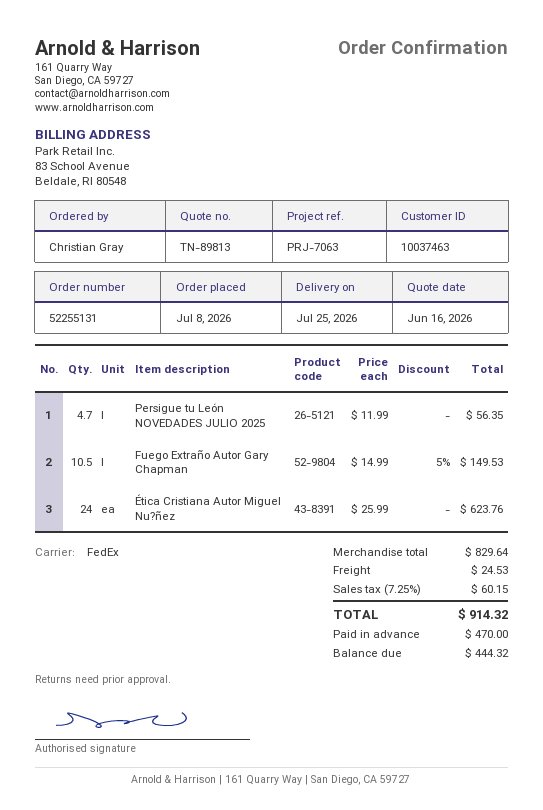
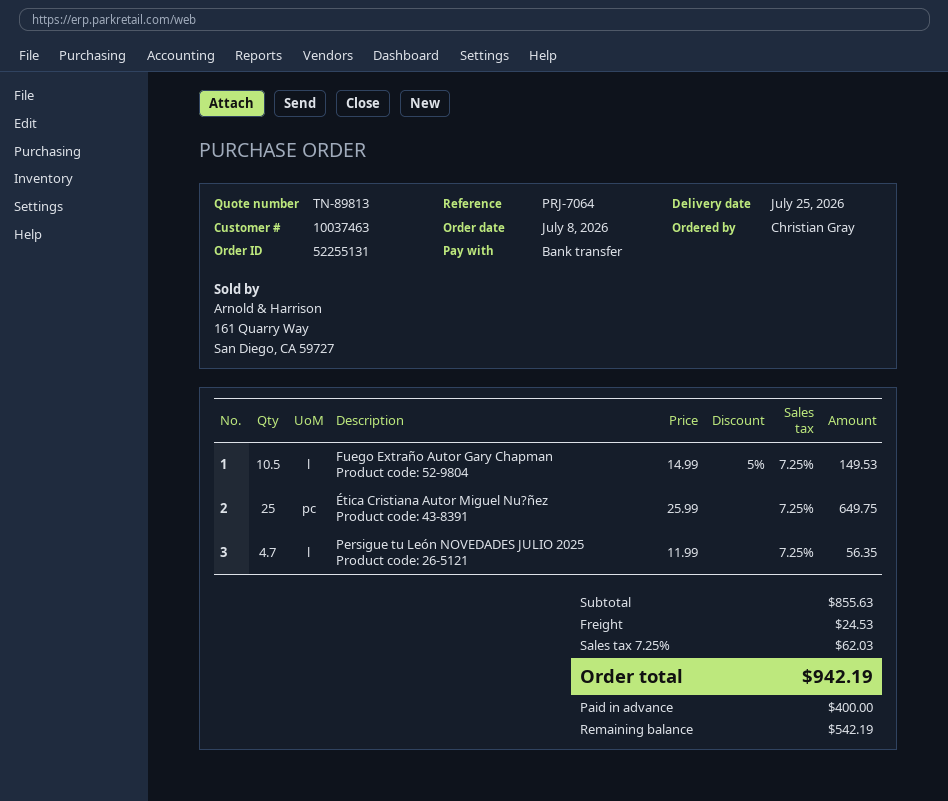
reference: PRJ-7063 -> PRJ-7064
Ética Cristiana Autor Miguel Nu?ñez: 24 x 25.99 = 623.76 -> 25 x 25.99 = 649.75
subtotal: 829.64 -> 855.63
tax: 7.25% = 60.15 -> 7.25% = 62.03
total: 914.32 -> 942.19
deposit: 470.00 -> 400.00
balance: 444.32 -> 542.19

